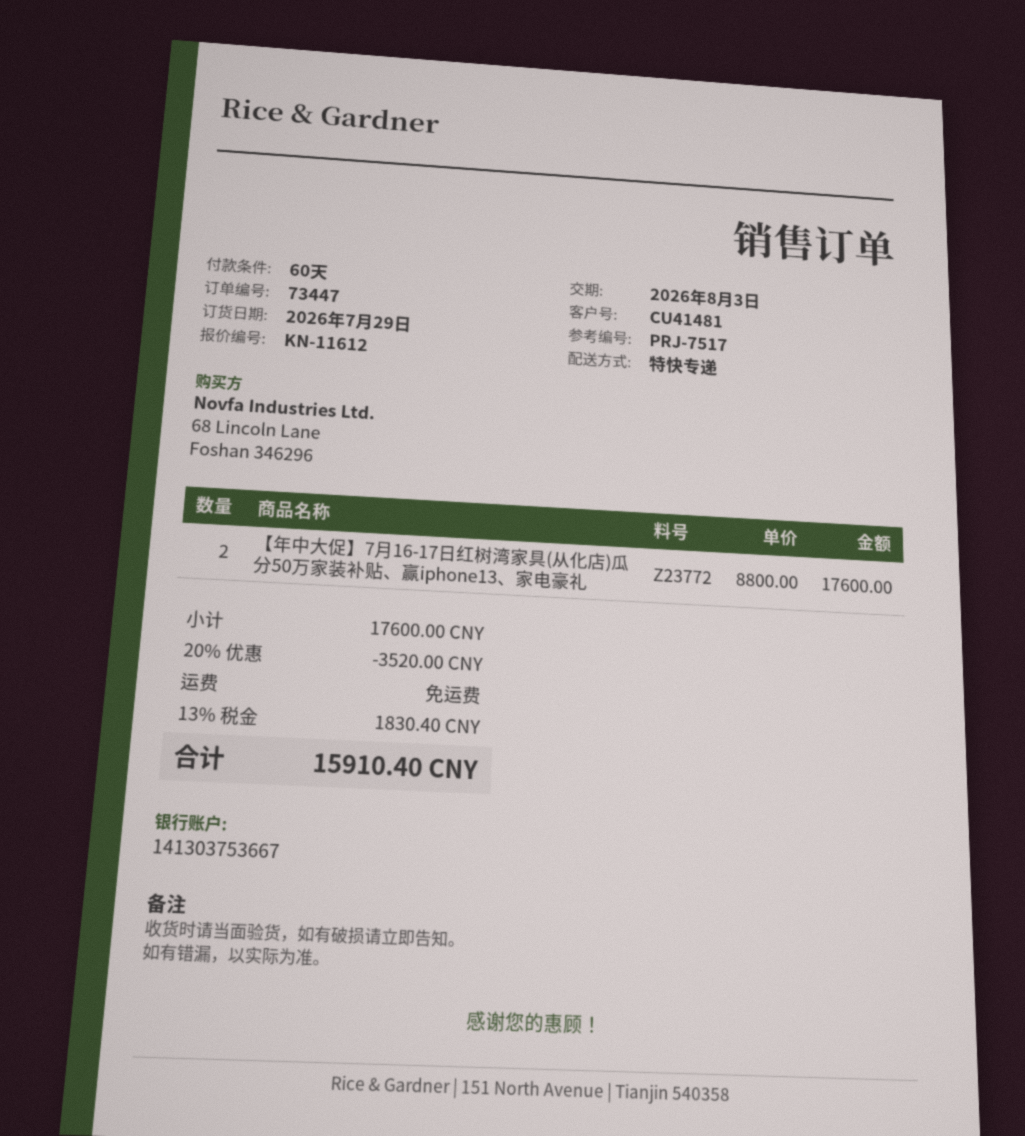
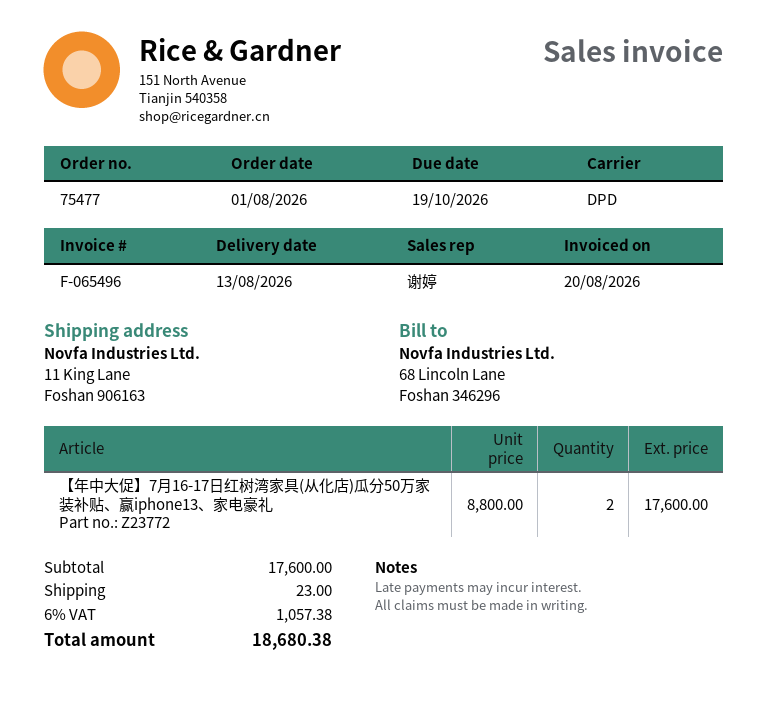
order number: 73447 -> 75477
order date: 2026-07-29 -> 2026-08-01
delivery date: 2026-08-03 -> 2026-08-13
shipping method: express -> DPD
discount: 20% = 3520.00 -> none
shipping: 0.00 -> 23.00
tax: 13% = 1830.40 -> 6% = 1057.38
total: 15910.40 -> 18680.38

